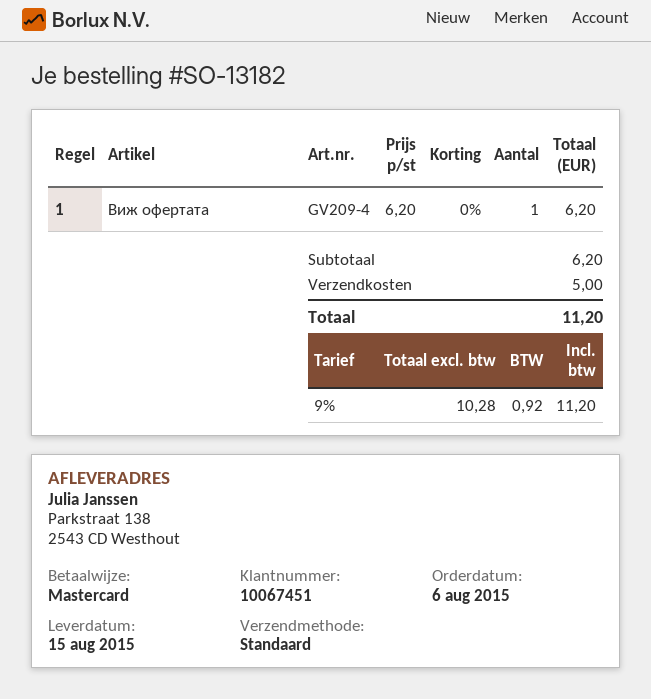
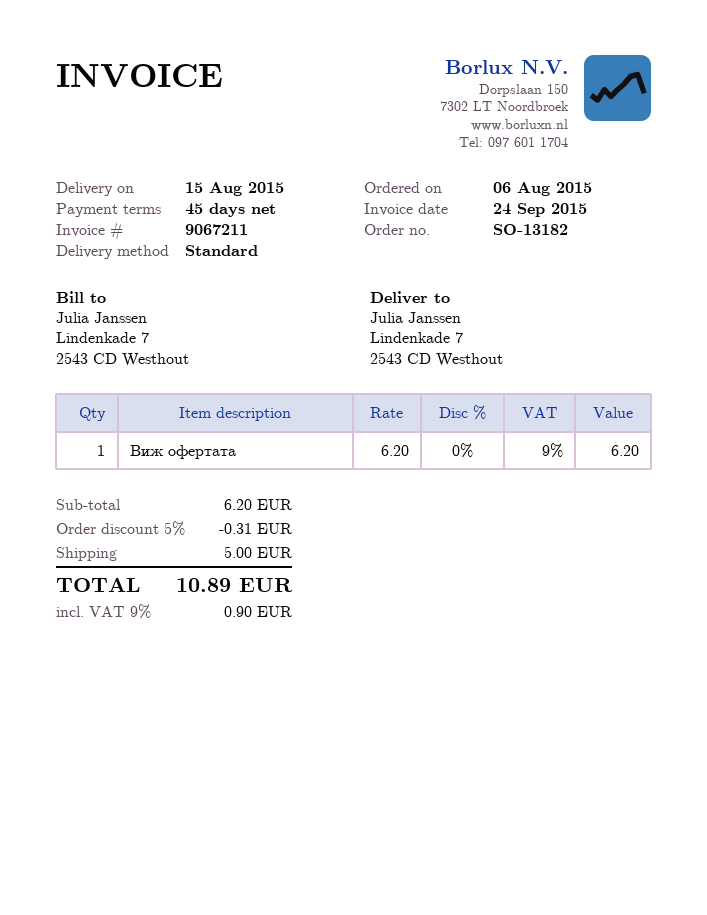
ship to: Parkstraat 138, 2543 CD Westhout -> Lindenkade 7, 2543 CD Westhout
discount: none -> 5% = 0.31
tax: 9% = 0.92 -> 9% = 0.90
total: 11.20 -> 10.89

